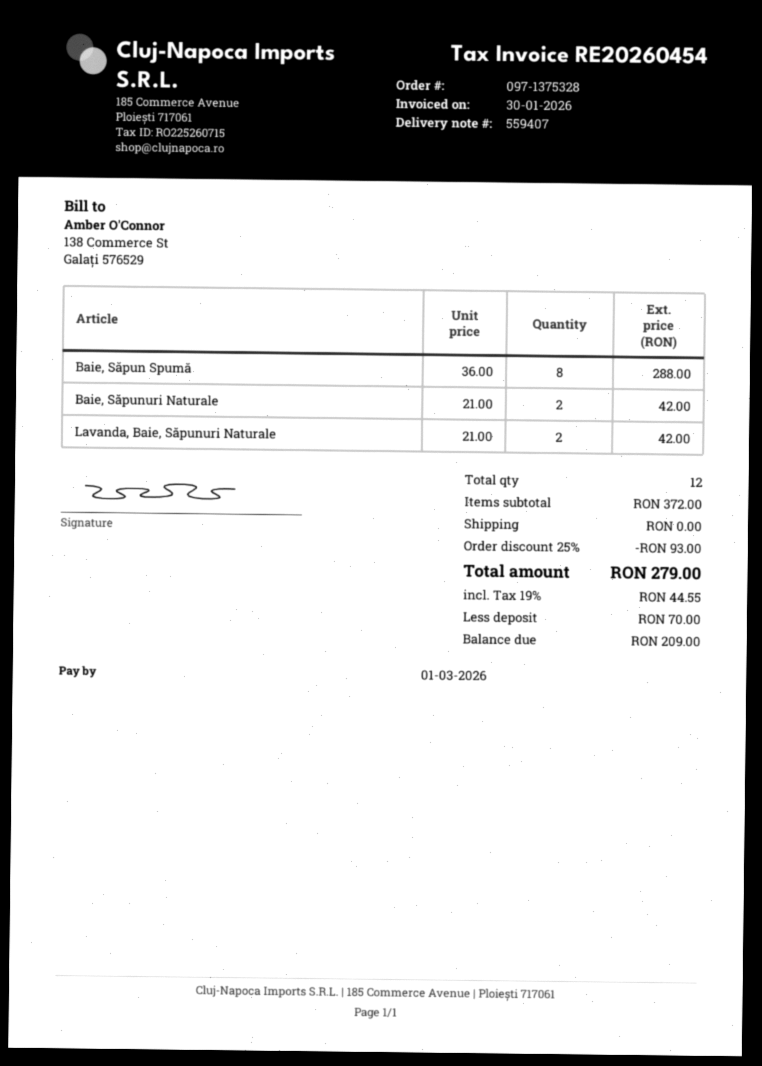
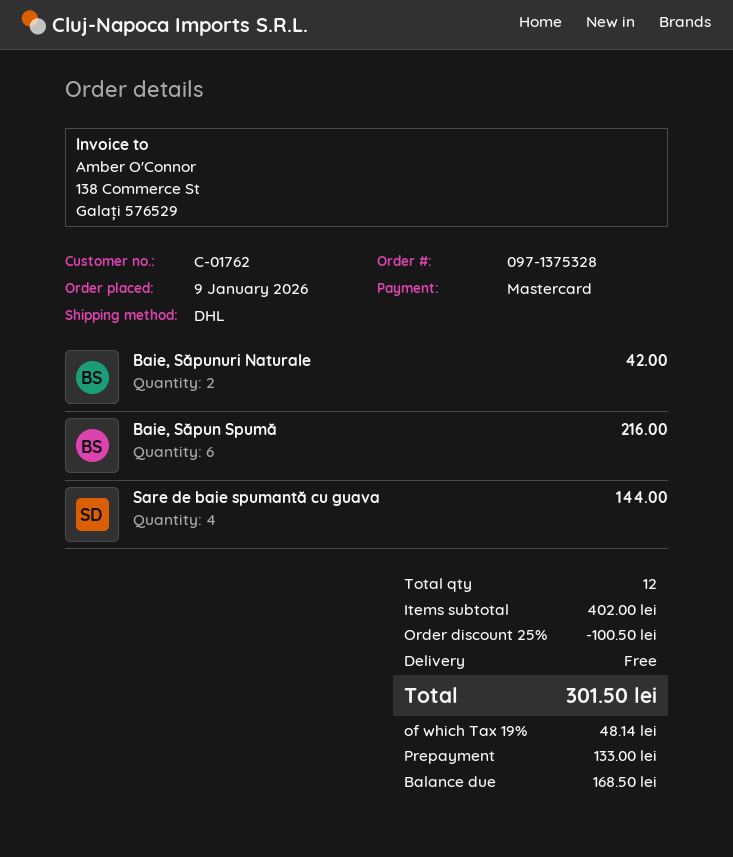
Baie, Săpun Spumă: 8 for 288.00 -> 6 for 216.00
Lavanda, Baie, Săpunuri Naturale: 2 for 42.00 -> none
Sare de baie spumantă cu guava: none -> 4 for 144.00
subtotal: 372.00 -> 402.00
discount: 25% = 93.00 -> 25% = 100.50
tax: 19% = 44.55 -> 19% = 48.14
total: 279.00 -> 301.50
deposit: 70.00 -> 133.00
balance: 209.00 -> 168.50

